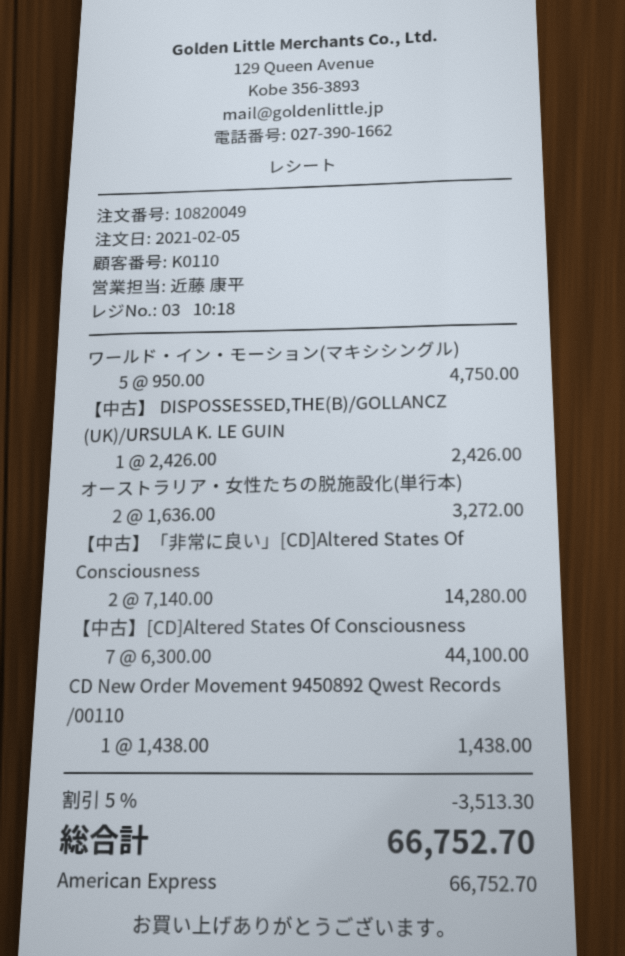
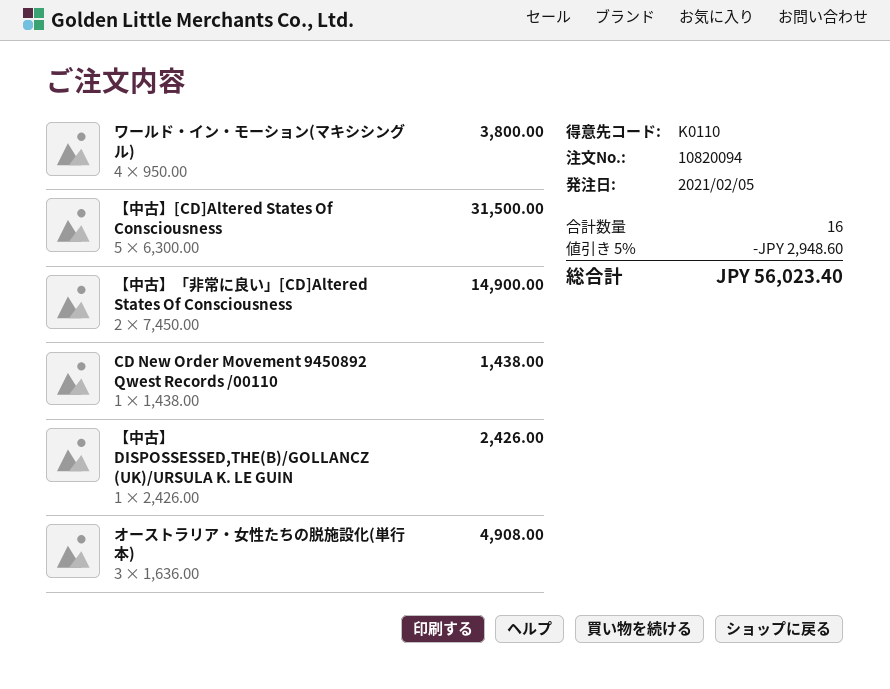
order number: 10820049 -> 10820094
ワールド・イン・モーション(マキシシングル): 5 x 950.00 = 4750.00 -> 4 x 950.00 = 3800.00
オーストラリア・女性たちの脱施設化(単行本): 2 x 1636.00 = 3272.00 -> 3 x 1636.00 = 4908.00
【中古】「非常に良い」[CD]Altered States Of Consciousness: 2 x 7140.00 = 14280.00 -> 2 x 7450.00 = 14900.00
【中古】[CD]Altered States Of Consciousness: 7 x 6300.00 = 44100.00 -> 5 x 6300.00 = 31500.00
discount: 5% = 3513.30 -> 5% = 2948.60
total: 66752.70 -> 56023.40

